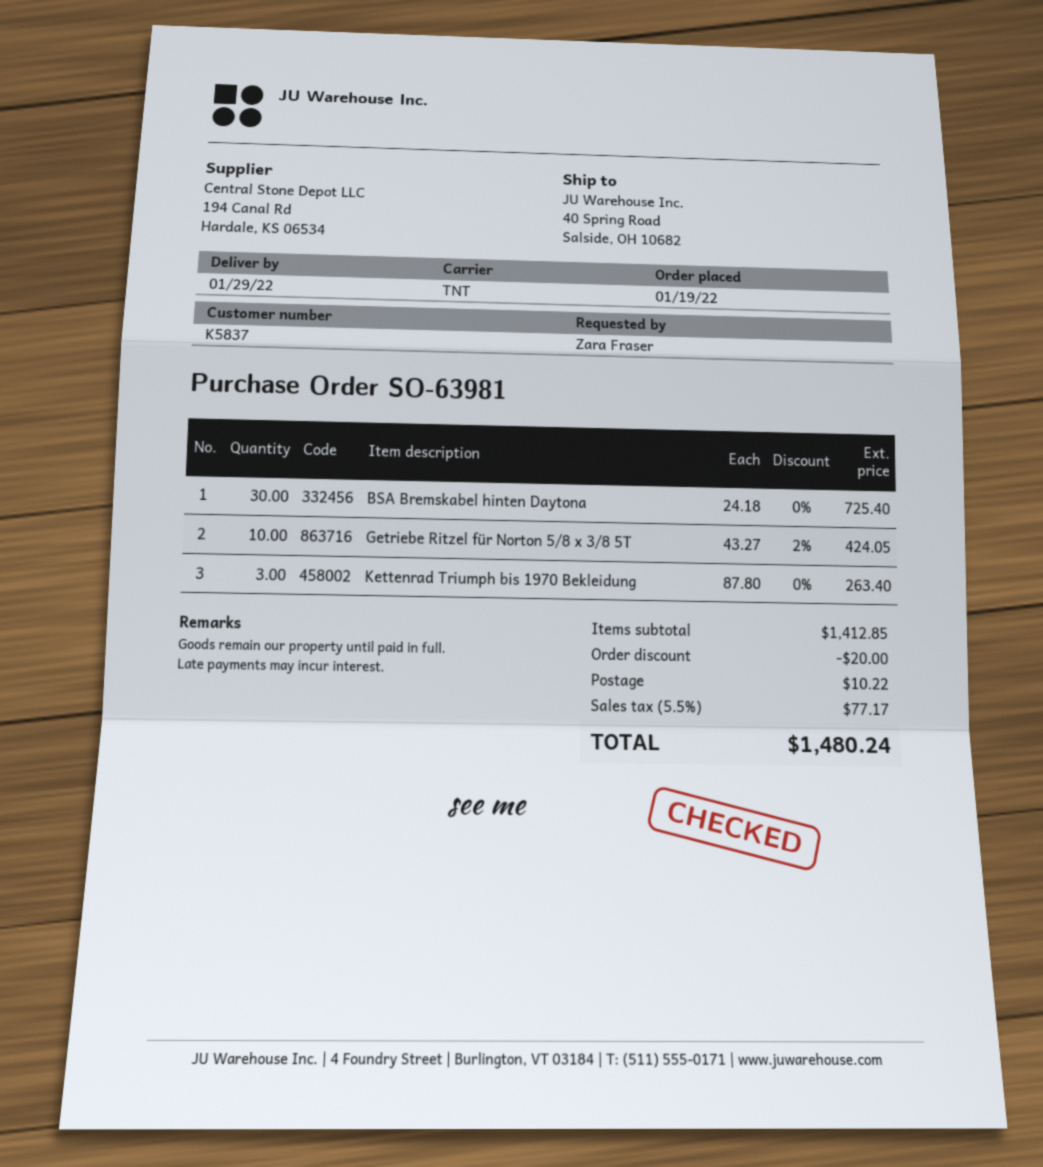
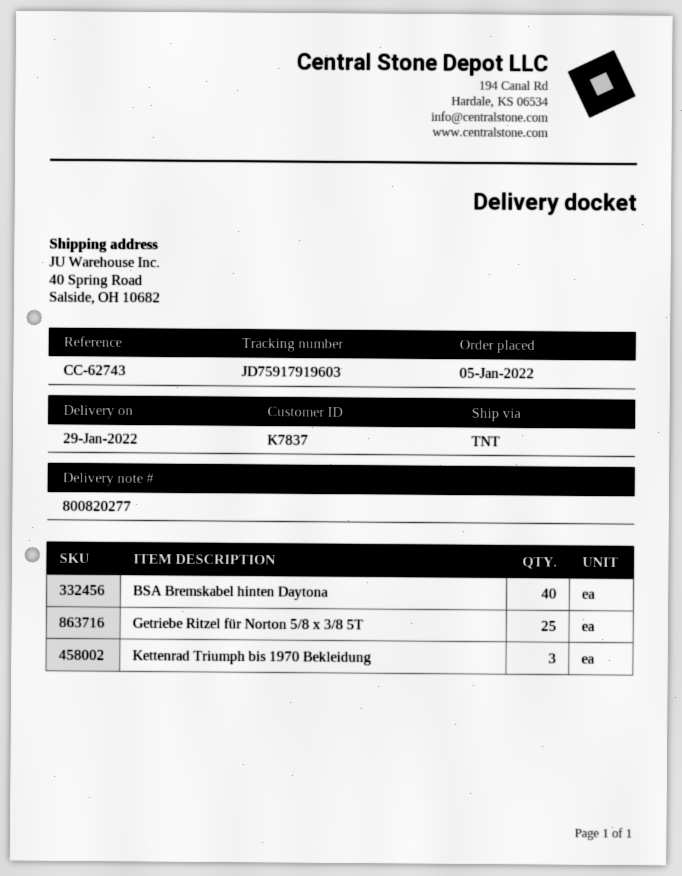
order date: 2022-01-19 -> 2022-01-05
customer number: K5837 -> K7837
BSA Bremskabel hinten Daytona: 30 -> 40
Getriebe Ritzel für Norton 5/8 x 3/8 5T: 10 -> 25

